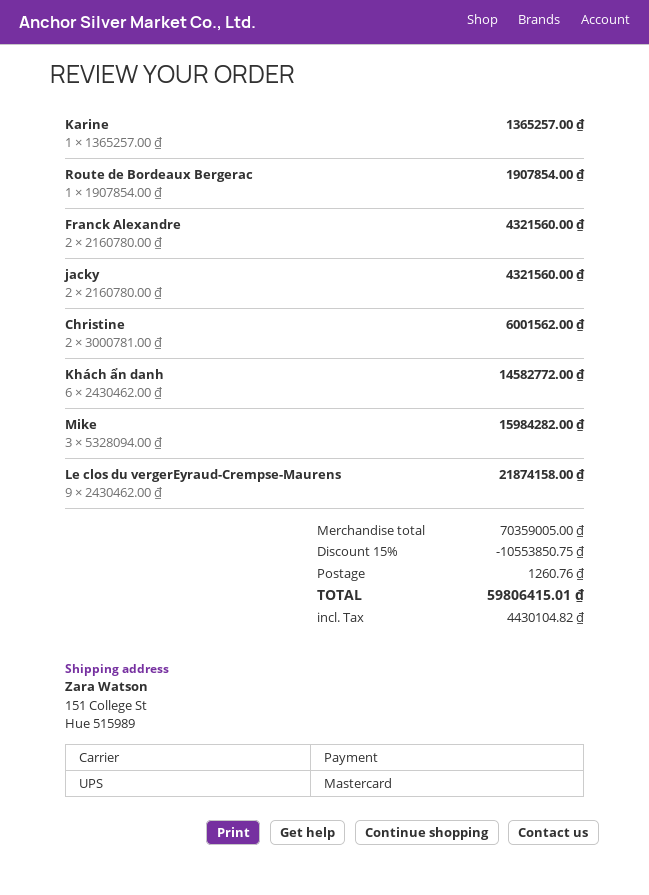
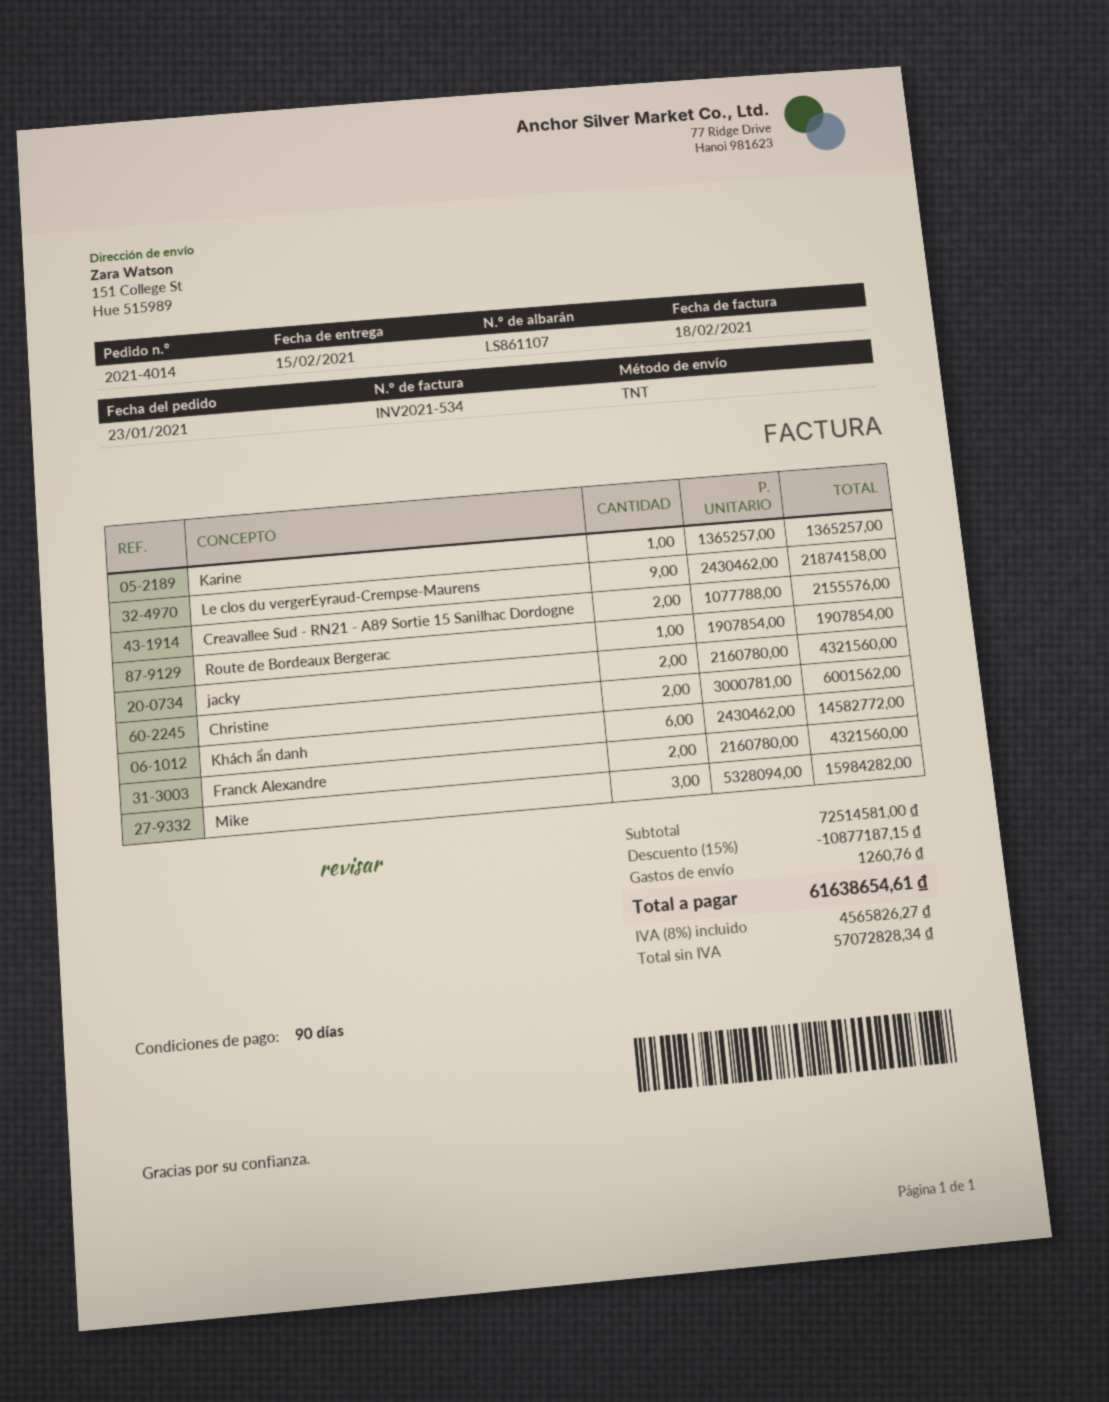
shipping method: UPS -> TNT
Creavallee Sud - RN21 - A89 Sortie 15 Sanilhac Dordogne: none -> 2 x 1077788.00 = 2155576.00
subtotal: 70359005.00 -> 72514581.00
discount: 15% = 10553850.75 -> 15% = 10877187.15
tax: 4430104.82 -> 4565826.27
total: 59806415.01 -> 61638654.61

